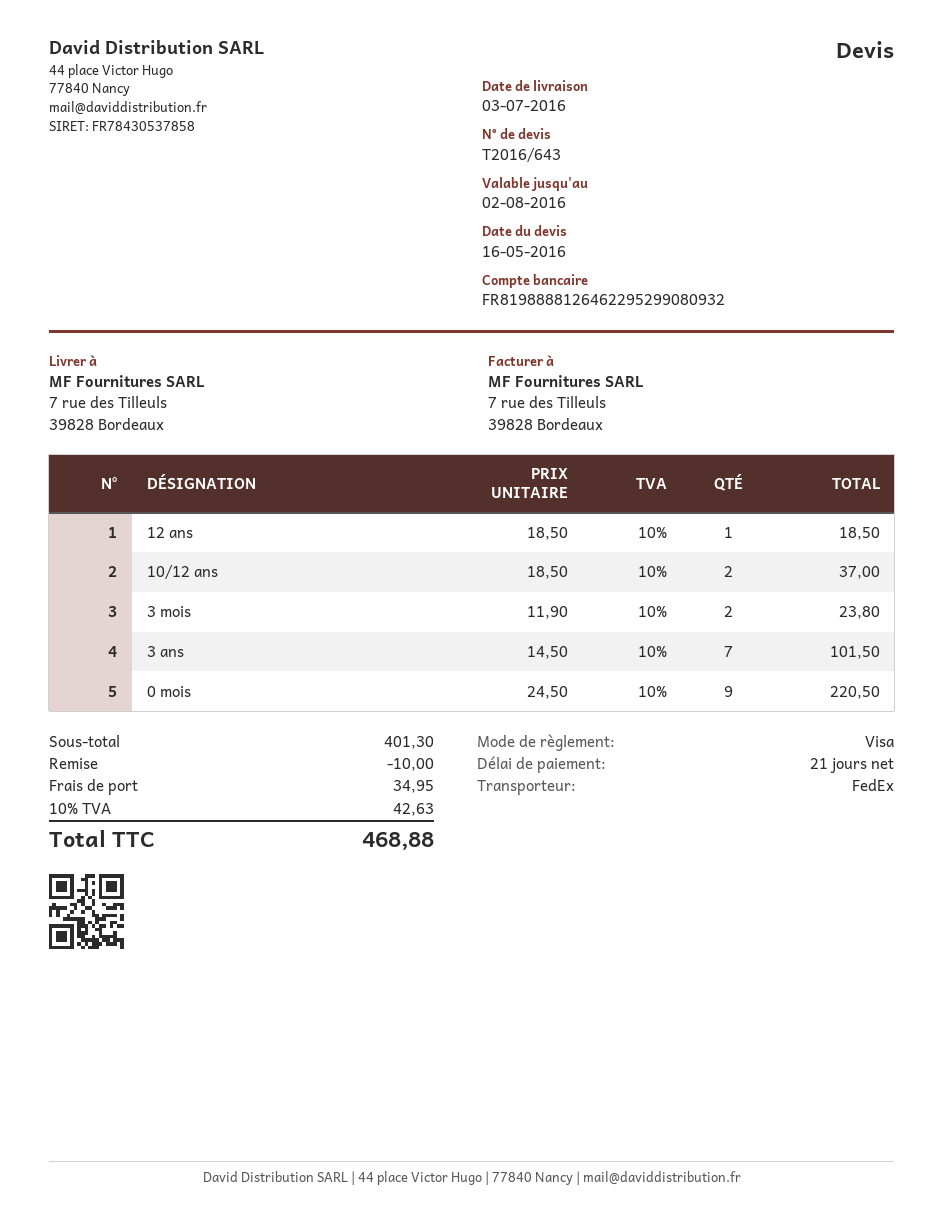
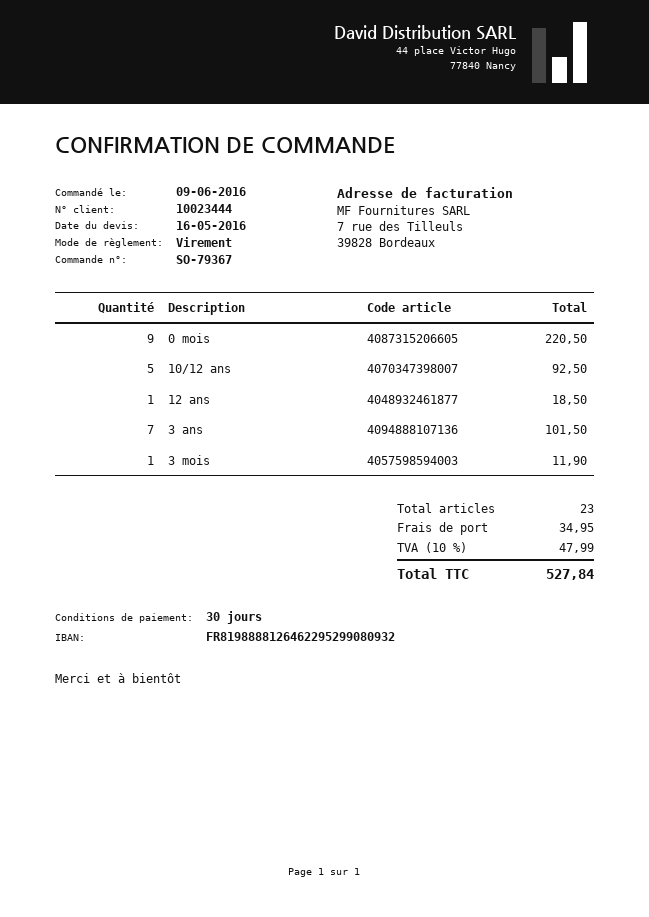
payment terms: 21 days -> 30 days
payment method: Visa -> bank transfer
10/12 ans: 2 for 37.00 -> 5 for 92.50
3 mois: 2 for 23.80 -> 1 for 11.90
discount: 10.00 -> none
tax: 10% = 42.63 -> 10% = 47.99
total: 468.88 -> 527.84

